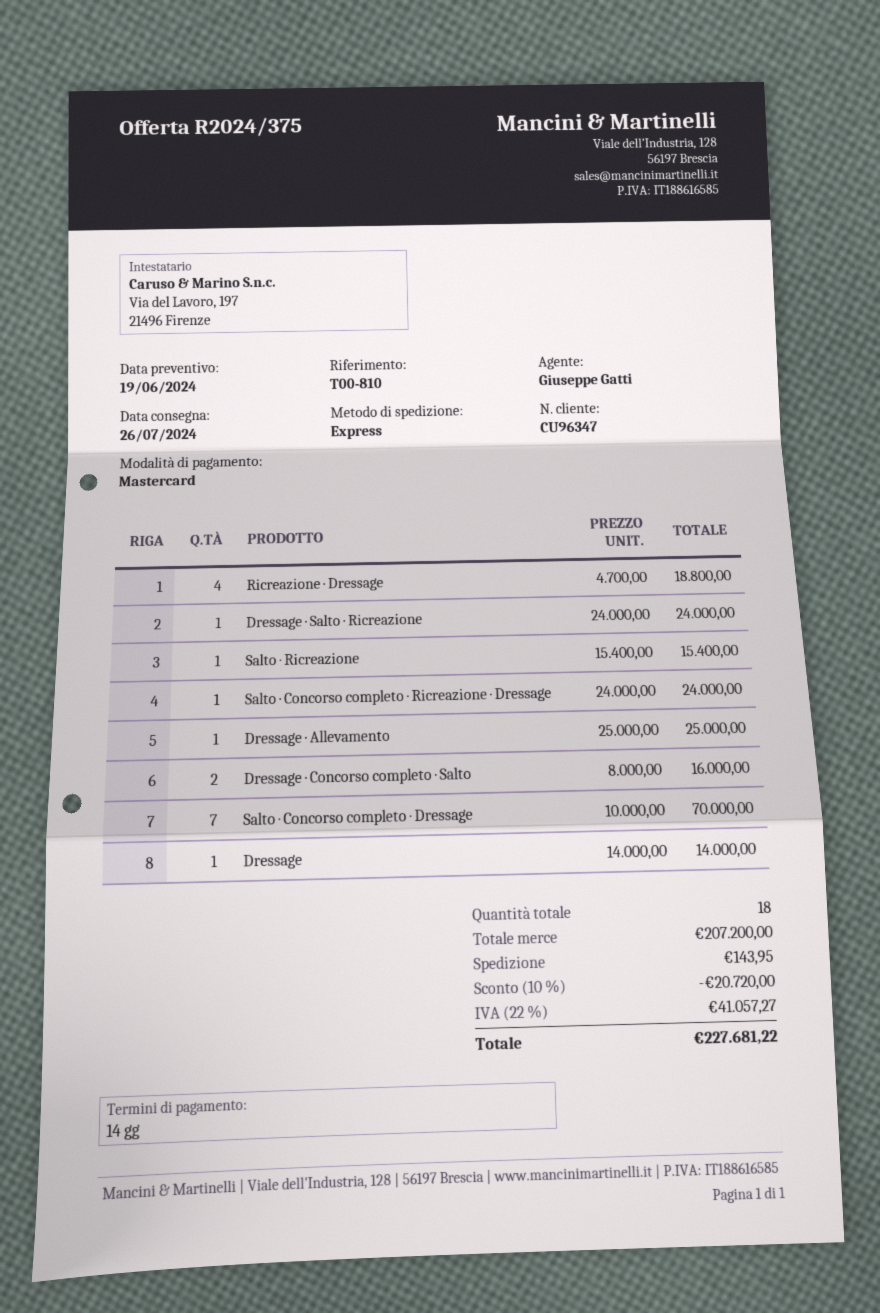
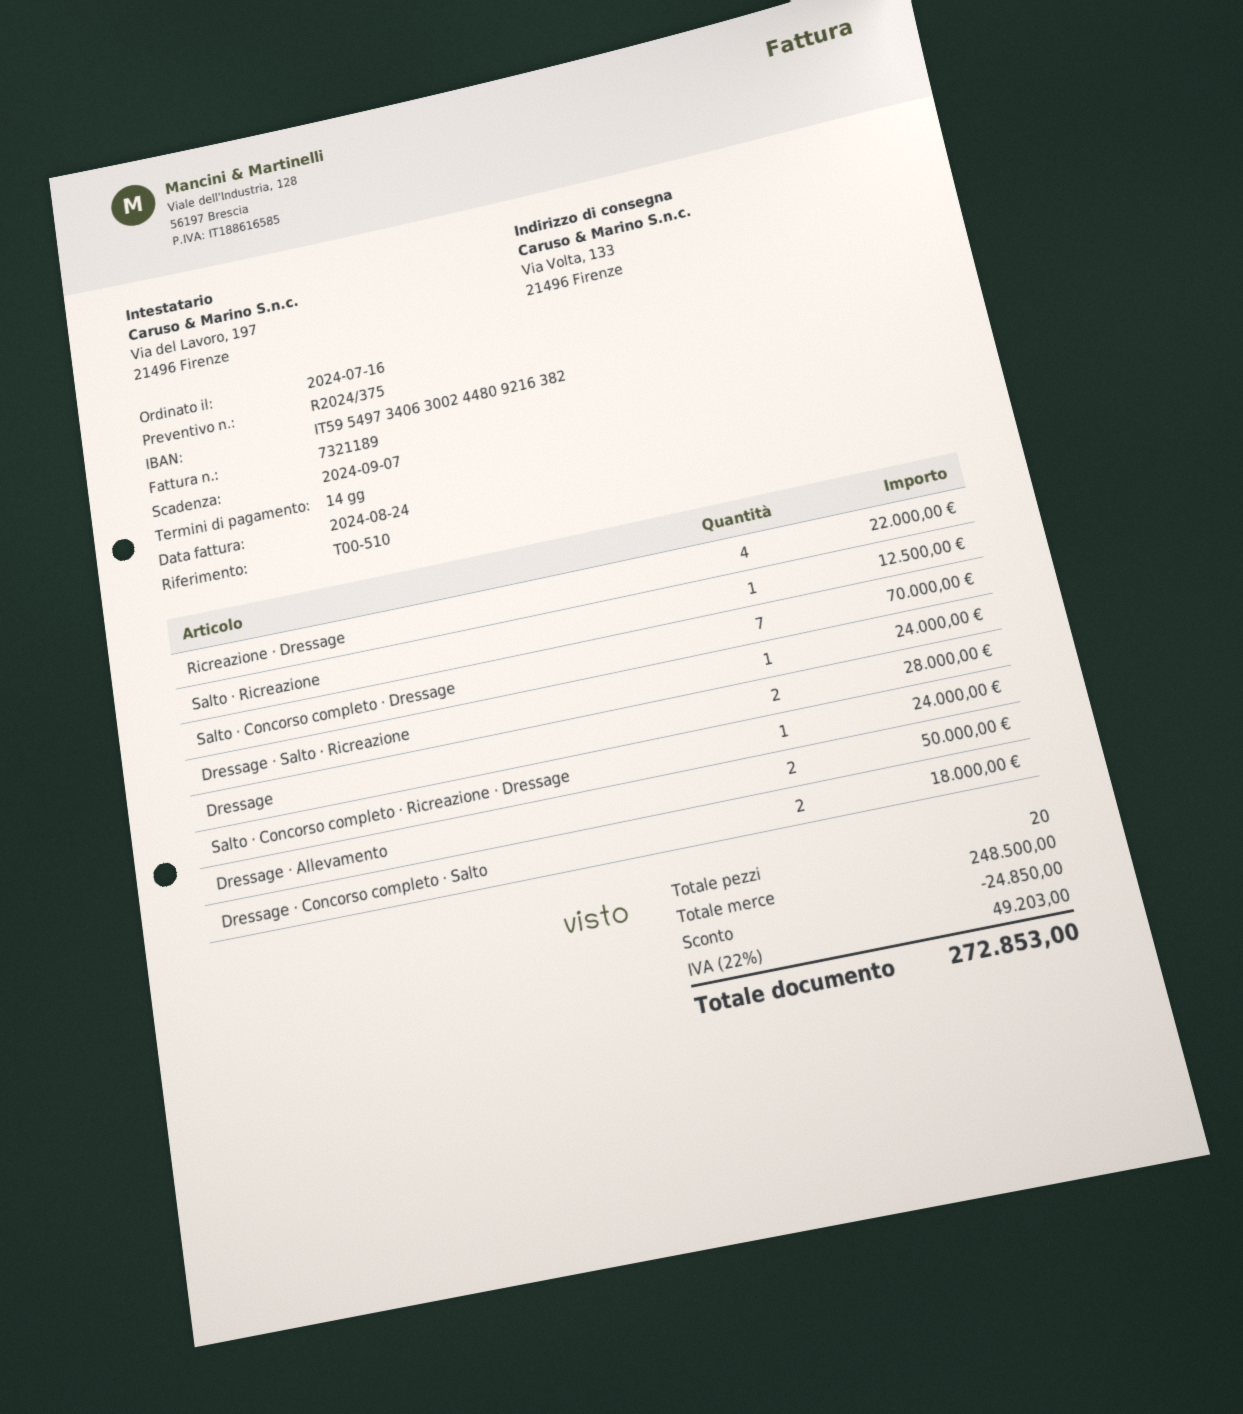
reference: T00-810 -> T00-510
Ricreazione · Dressage: 4 for 18800.00 -> 4 for 22000.00
Salto · Ricreazione: 1 for 15400.00 -> 1 for 12500.00
Dressage · Allevamento: 1 for 25000.00 -> 2 for 50000.00
Dressage · Concorso completo · Salto: 2 for 16000.00 -> 2 for 18000.00
Dressage: 1 for 14000.00 -> 2 for 28000.00
total quantity: 18 -> 20
subtotal: 207200.00 -> 248500.00
discount: 20720.00 -> 24850.00
shipping: 143.95 -> none
tax: 22% = 41057.27 -> 22% = 49203.00
total: 227681.22 -> 272853.00

